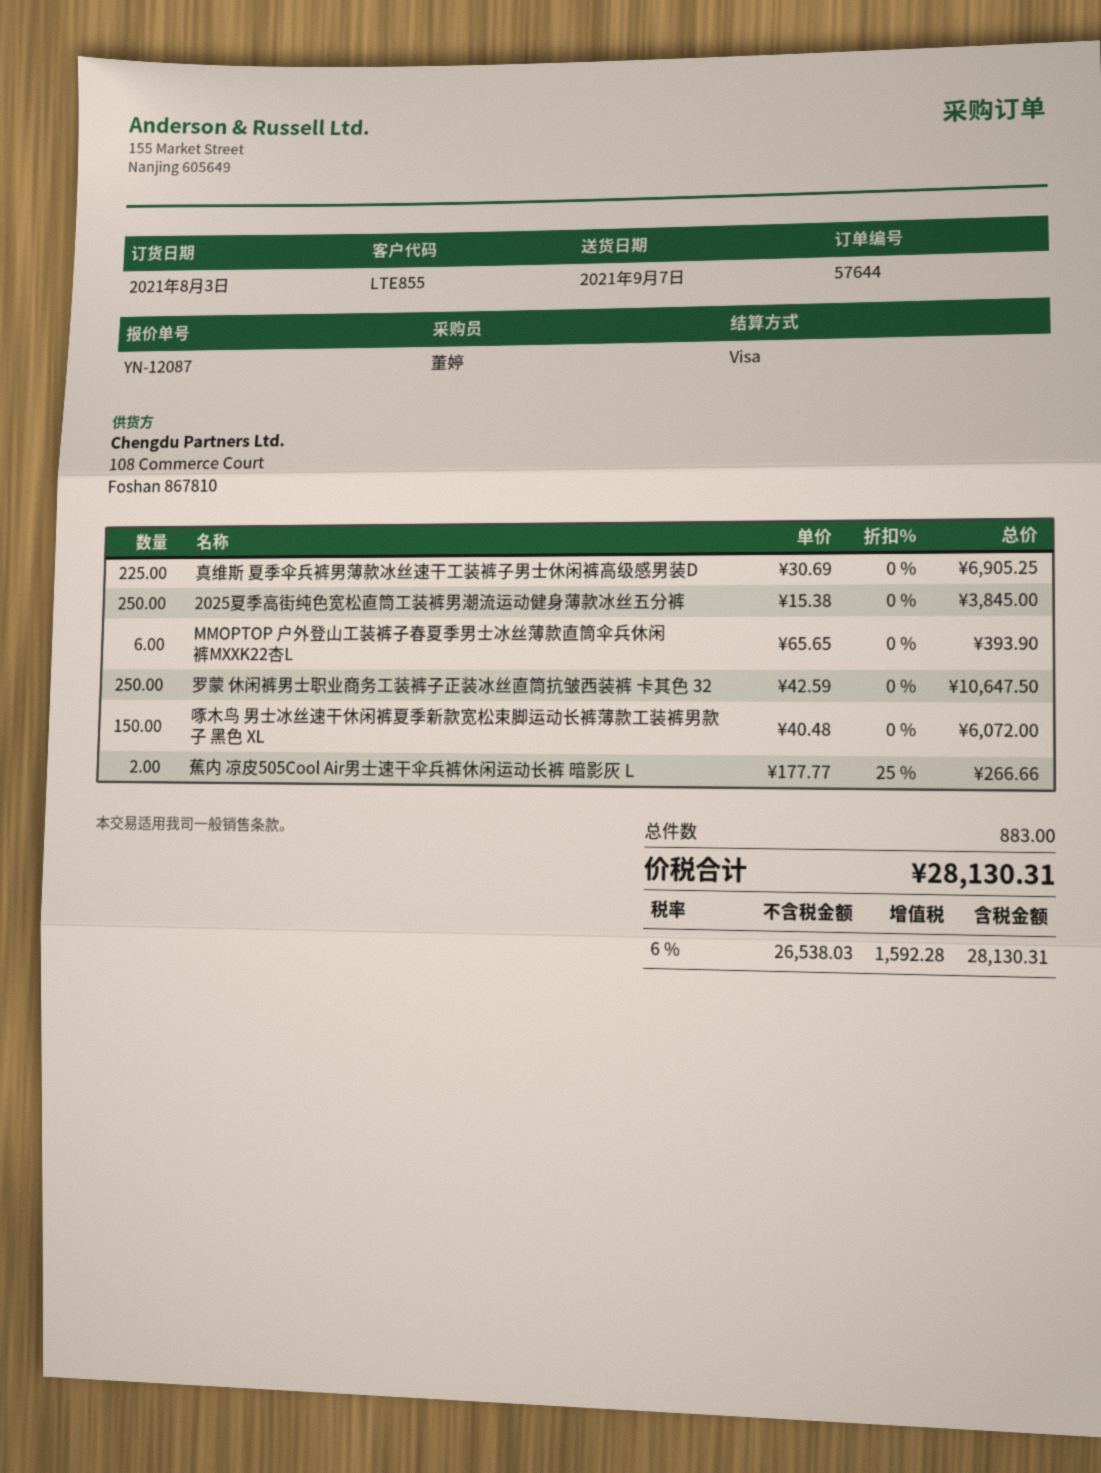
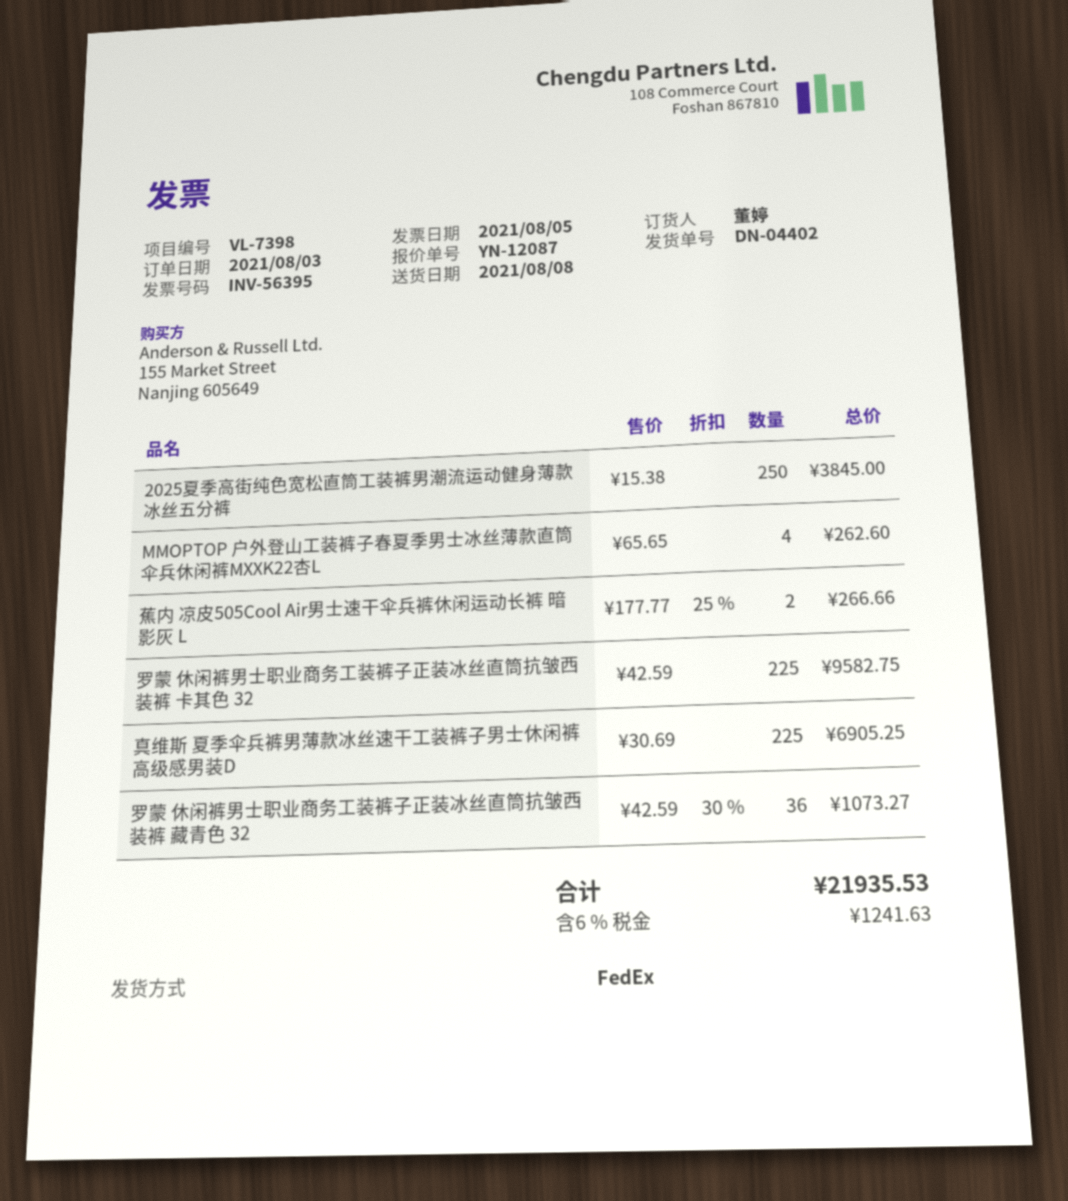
delivery date: 2021-09-07 -> 2021-08-08
MMOPTOP 户外登山工装裤子春夏季男士冰丝薄款直筒伞兵休闲裤MXXK22杏L: 6 x 65.65 = 393.90 -> 4 x 65.65 = 262.60
罗蒙 休闲裤男士职业商务工装裤子正装冰丝直筒抗皱西装裤 卡其色 32: 250 x 42.59 = 10647.50 -> 225 x 42.59 = 9582.75
啄木鸟 男士冰丝速干休闲裤夏季新款宽松束脚运动长裤薄款工装裤男款子 黑色 XL: 150 x 40.48 = 6072.00 -> none
罗蒙 休闲裤男士职业商务工装裤子正装冰丝直筒抗皱西装裤 藏青色 32: none -> 36 x 42.59 - 30% = 1073.27
tax: 6% = 1592.28 -> 6% = 1241.63
total: 28130.31 -> 21935.53

